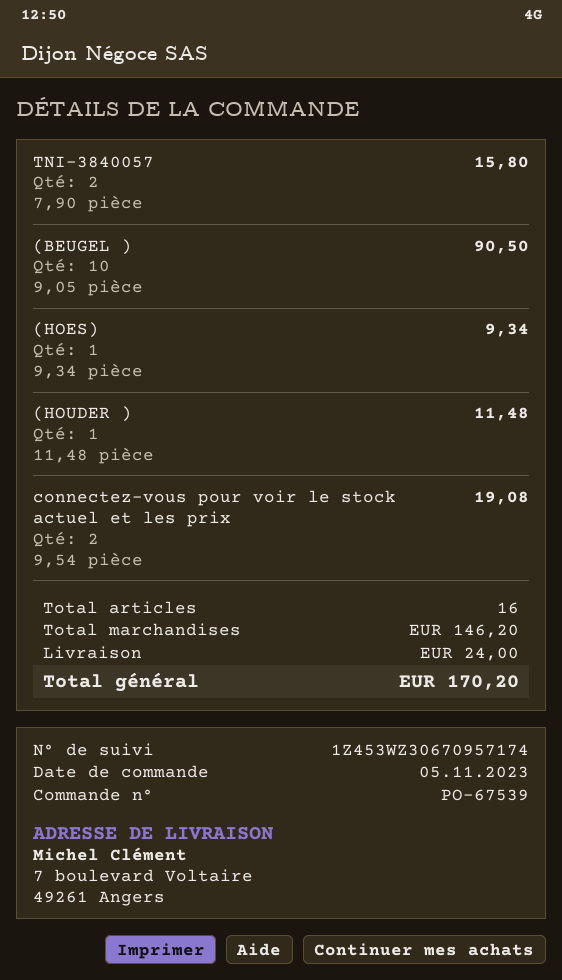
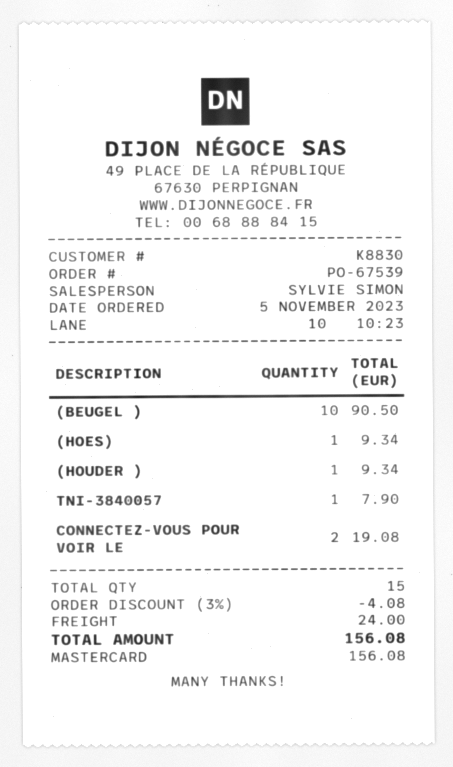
TNI-3840057: 2 for 15.80 -> 1 for 7.90
(HOUDER ): 1 for 11.48 -> 1 for 9.34
total quantity: 16 -> 15
discount: none -> 3% = 4.08
total: 170.20 -> 156.08

